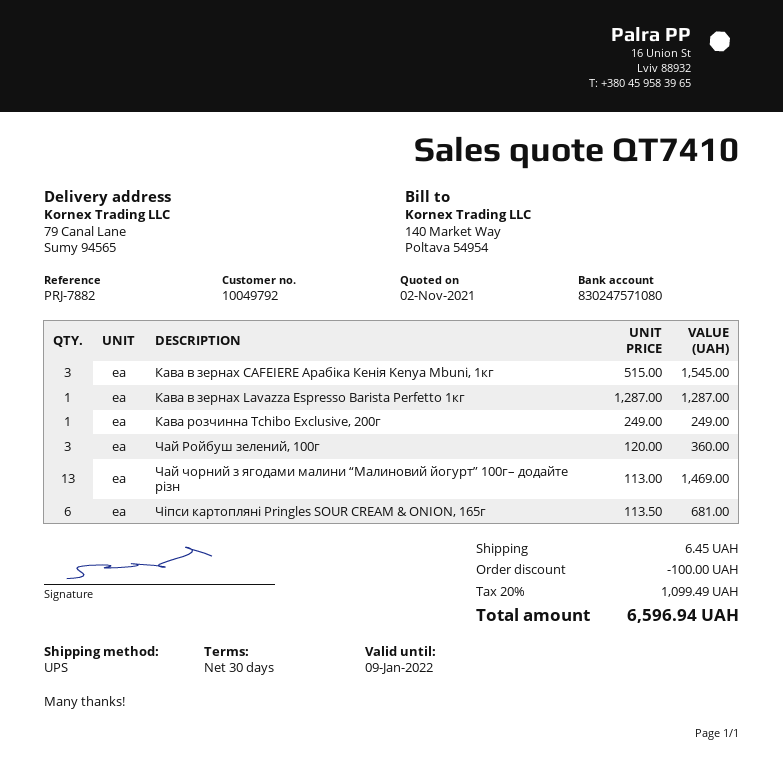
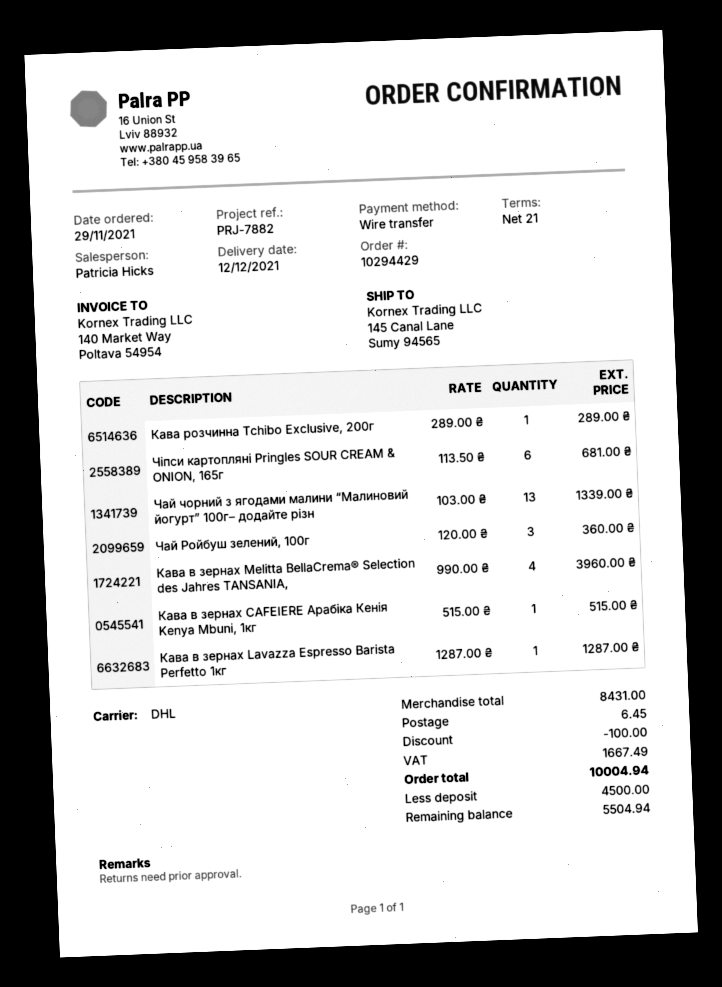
payment terms: 30 days -> 21 days
shipping method: UPS -> DHL
ship to: 79 Canal Lane, Sumy 94565 -> 145 Canal Lane, Sumy 94565
Кава в зернах CAFEIERE Арабіка Кенія Kenya Mbuni, 1кг: 3 x 515.00 = 1545.00 -> 1 x 515.00 = 515.00
Кава розчинна Tchibo Exclusive, 200г: 1 x 249.00 = 249.00 -> 1 x 289.00 = 289.00
Чай чорний з ягодами малини “Малиновий йогурт” 100г– додайте різн: 13 x 113.00 = 1469.00 -> 13 x 103.00 = 1339.00
Кава в зернах Melitta BellaCrema® Selection des Jahres TANSANIA,: none -> 4 x 990.00 = 3960.00
tax: 1099.49 -> 1667.49
total: 6596.94 -> 10004.94

